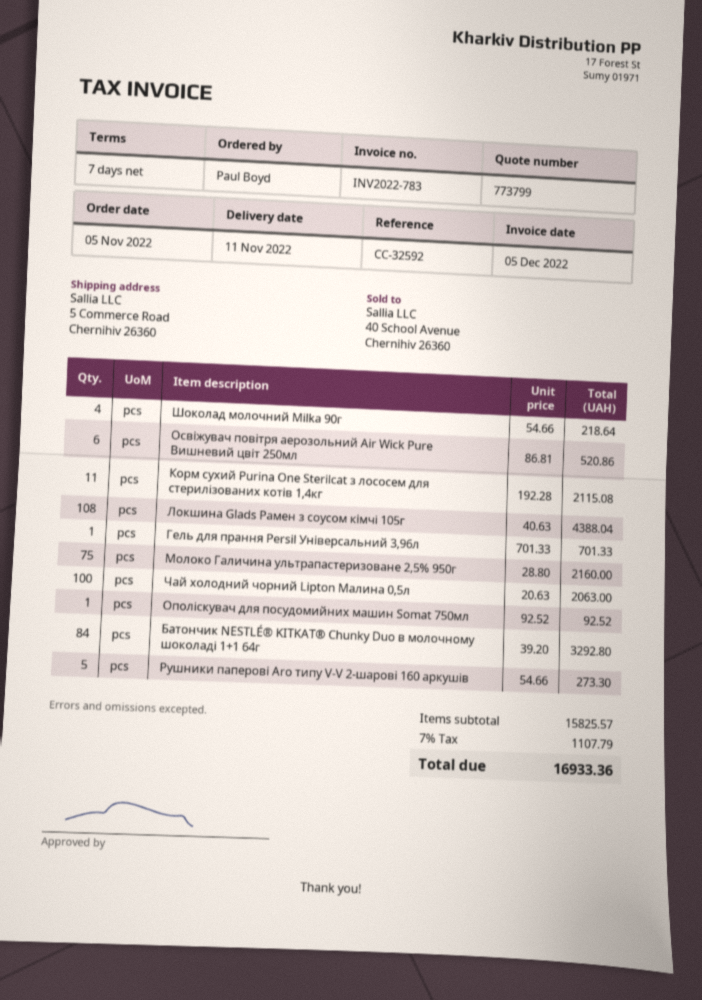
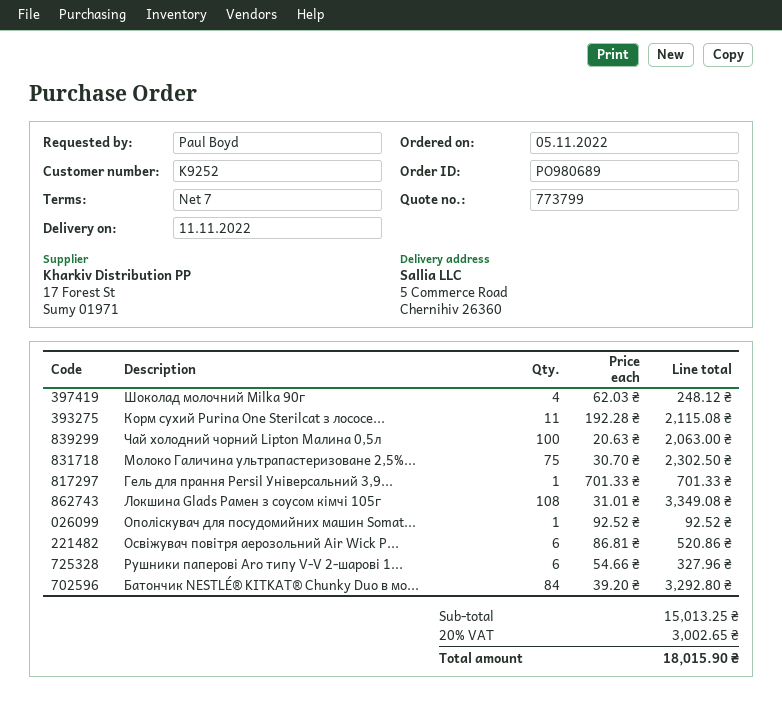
Шоколад молочний Milka 90г: 4 x 54.66 = 218.64 -> 4 x 62.03 = 248.12
Локшина Glads Рамен з соусом кімчі 105г: 108 x 40.63 = 4388.04 -> 108 x 31.01 = 3349.08
Молоко Галичина ультрапастеризоване 2,5% 950г: 75 x 28.80 = 2160.00 -> 75 x 30.70 = 2302.50
Рушники паперові Aro типу V-V 2-шарові 160 аркушів: 5 x 54.66 = 273.30 -> 6 x 54.66 = 327.96
subtotal: 15825.57 -> 15013.25
tax: 7% = 1107.79 -> 20% = 3002.65
total: 16933.36 -> 18015.90

